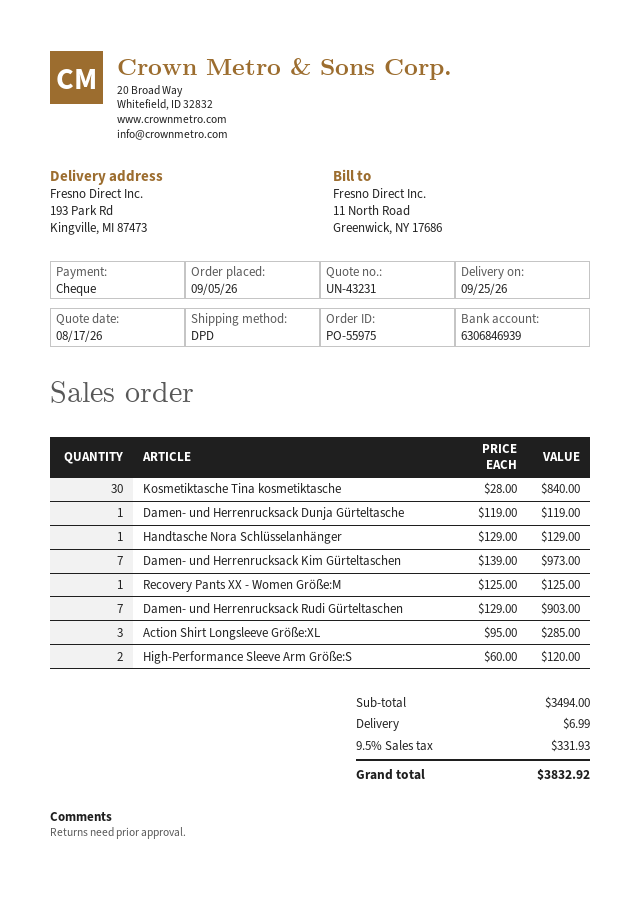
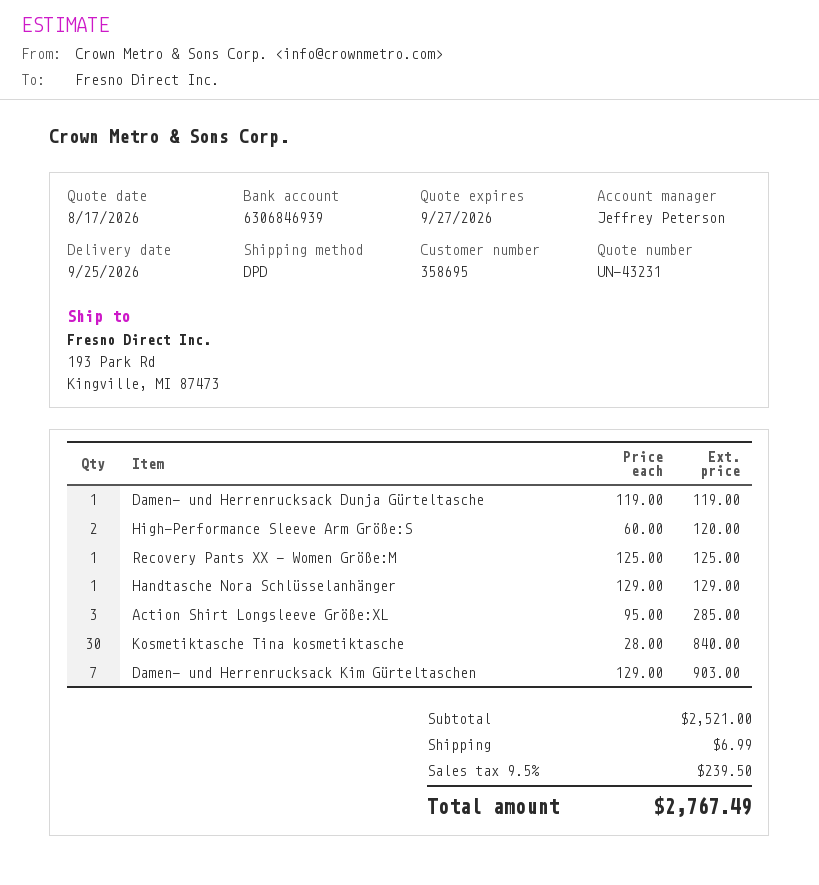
Damen- und Herrenrucksack Kim Gürteltaschen: 7 x 139.00 = 973.00 -> 7 x 129.00 = 903.00
Damen- und Herrenrucksack Rudi Gürteltaschen: 7 x 129.00 = 903.00 -> none
subtotal: 3494.00 -> 2521.00
tax: 9.5% = 331.93 -> 9.5% = 239.50
total: 3832.92 -> 2767.49

